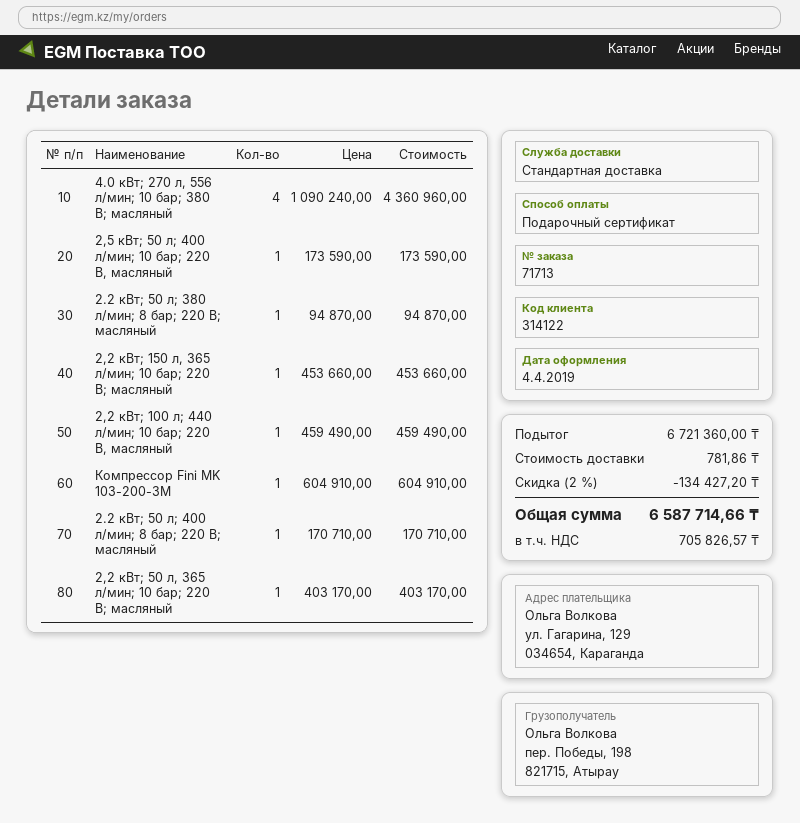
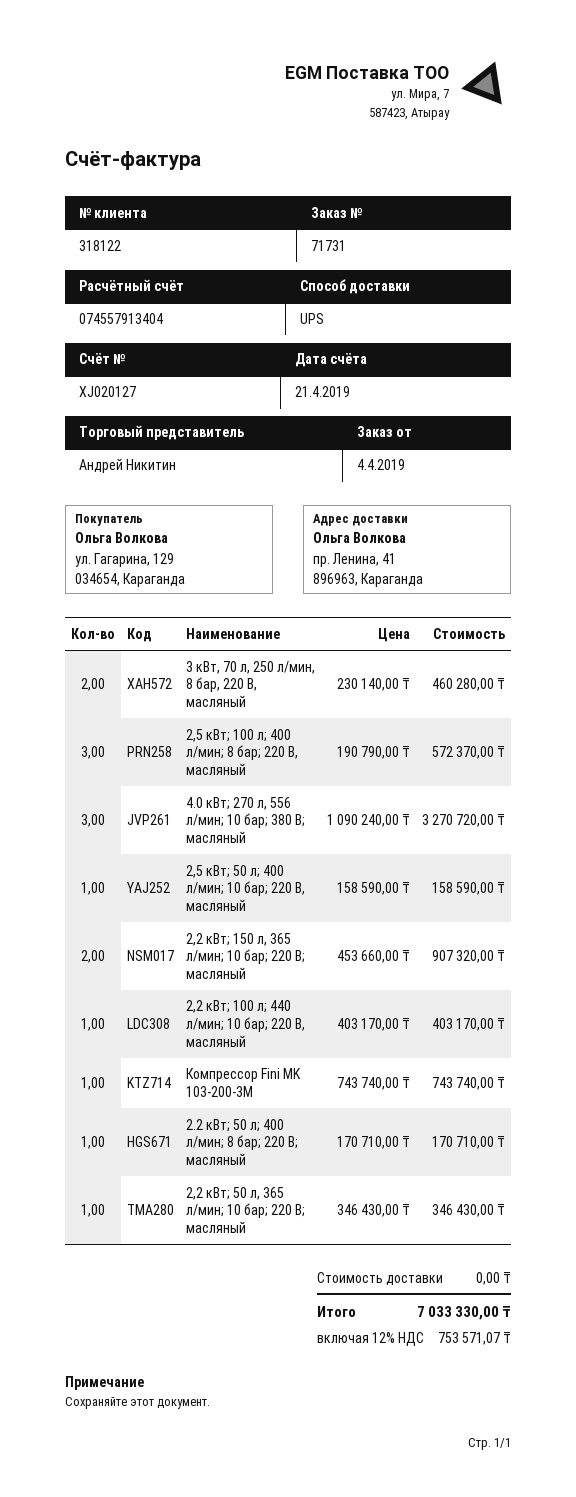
order number: 71713 -> 71731
customer number: 314122 -> 318122
shipping method: standard -> UPS
ship to: пер. Победы, 198, 821715, Атырау -> пр. Ленина, 41, 896963, Караганда
4.0 кВт; 270 л, 556 л/мин; 10 бар; 380 В; масляный: 4 x 1090240.00 = 4360960.00 -> 3 x 1090240.00 = 3270720.00
2,5 кВт; 50 л; 400 л/мин; 10 бар; 220 В, масляный: 1 x 173590.00 = 173590.00 -> 1 x 158590.00 = 158590.00
2.2 кВт; 50 л; 380 л/мин; 8 бар; 220 В; масляный: 1 x 94870.00 = 94870.00 -> none
2,2 кВт; 150 л, 365 л/мин; 10 бар; 220 В; масляный: 1 x 453660.00 = 453660.00 -> 2 x 453660.00 = 907320.00
2,2 кВт; 100 л; 440 л/мин; 10 бар; 220 В, масляный: 1 x 459490.00 = 459490.00 -> 1 x 403170.00 = 403170.00
Компрессор Fini MK 103-200-3M: 1 x 604910.00 = 604910.00 -> 1 x 743740.00 = 743740.00
2,2 кВт; 50 л, 365 л/мин; 10 бар; 220 В; масляный: 1 x 403170.00 = 403170.00 -> 1 x 346430.00 = 346430.00
3 кВт, 70 л, 250 л/мин, 8 бар, 220 В, масляный: none -> 2 x 230140.00 = 460280.00
2,5 кВт; 100 л; 400 л/мин; 8 бар; 220 В, масляный: none -> 3 x 190790.00 = 572370.00
discount: 2% = 134427.20 -> none
shipping: 781.86 -> 0.00
tax: 705826.57 -> 753571.07
total: 6587714.66 -> 7033330.00

